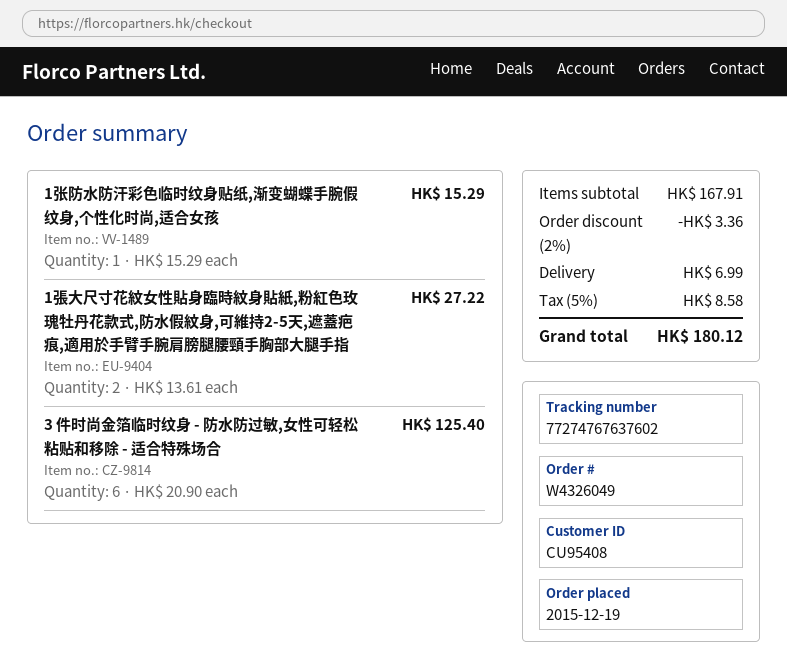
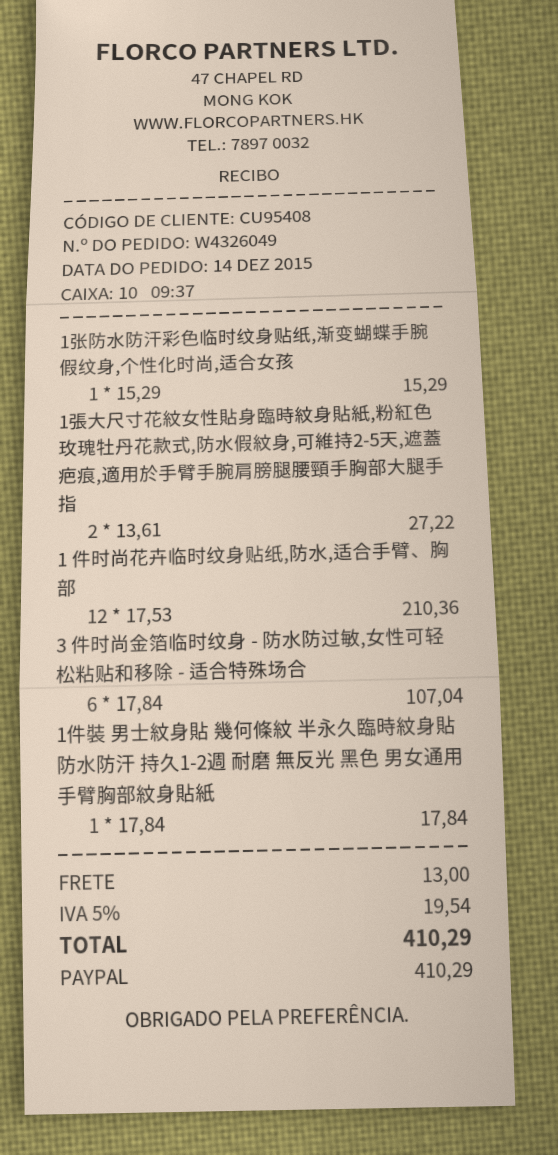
order date: 2015-12-19 -> 2015-12-14
3 件时尚金箔临时纹身 - 防水防过敏,女性可轻松粘贴和移除 - 适合特殊场合: 6 x 20.90 = 125.40 -> 6 x 17.84 = 107.04
1 件时尚花卉临时纹身贴纸,防水,适合手臂、胸部: none -> 12 x 17.53 = 210.36
1件裝 男士紋身貼 幾何條紋 半永久臨時紋身貼 防水防汗 持久1-2週 耐磨 無反光 黑色 男女通用 手臂胸部紋身貼紙: none -> 1 x 17.84 = 17.84
discount: 2% = 3.36 -> none
shipping: 6.99 -> 13.00
tax: 5% = 8.58 -> 5% = 19.54
total: 180.12 -> 410.29

